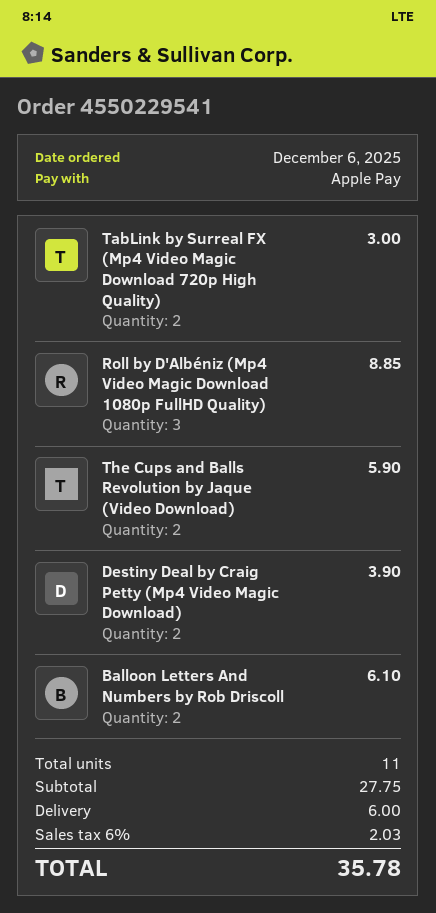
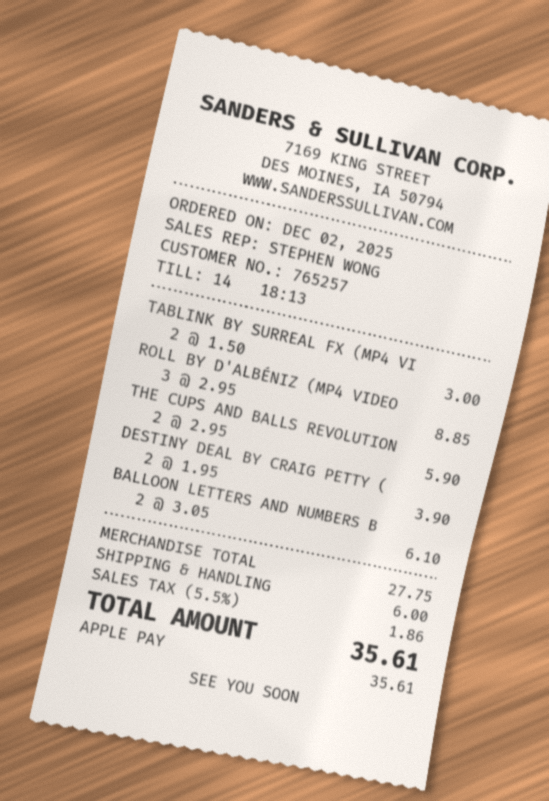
order date: 2025-12-06 -> 2025-12-02
tax: 6% = 2.03 -> 5.5% = 1.86
total: 35.78 -> 35.61

